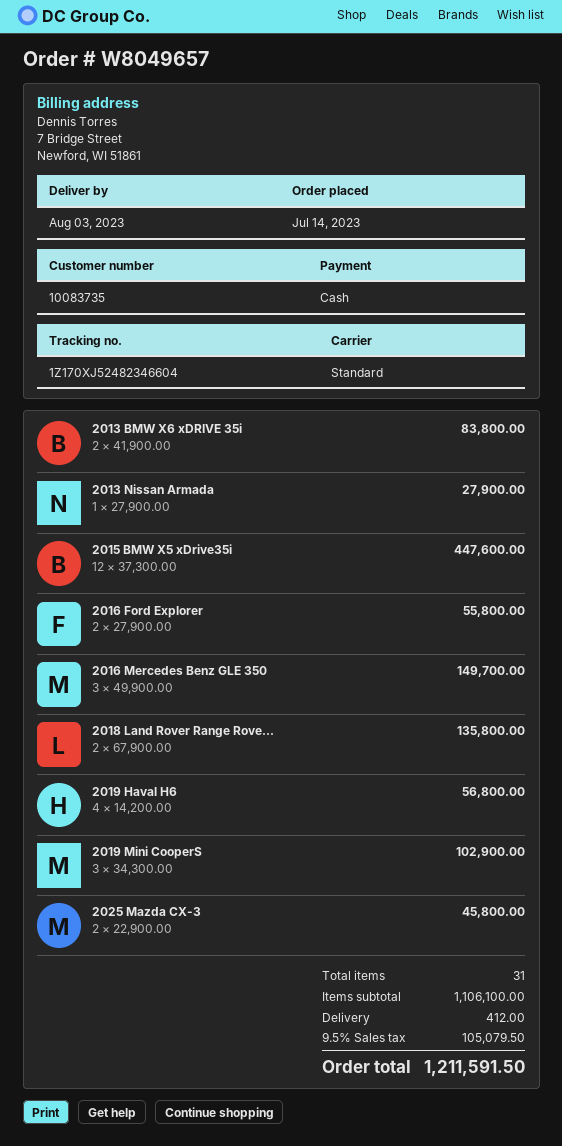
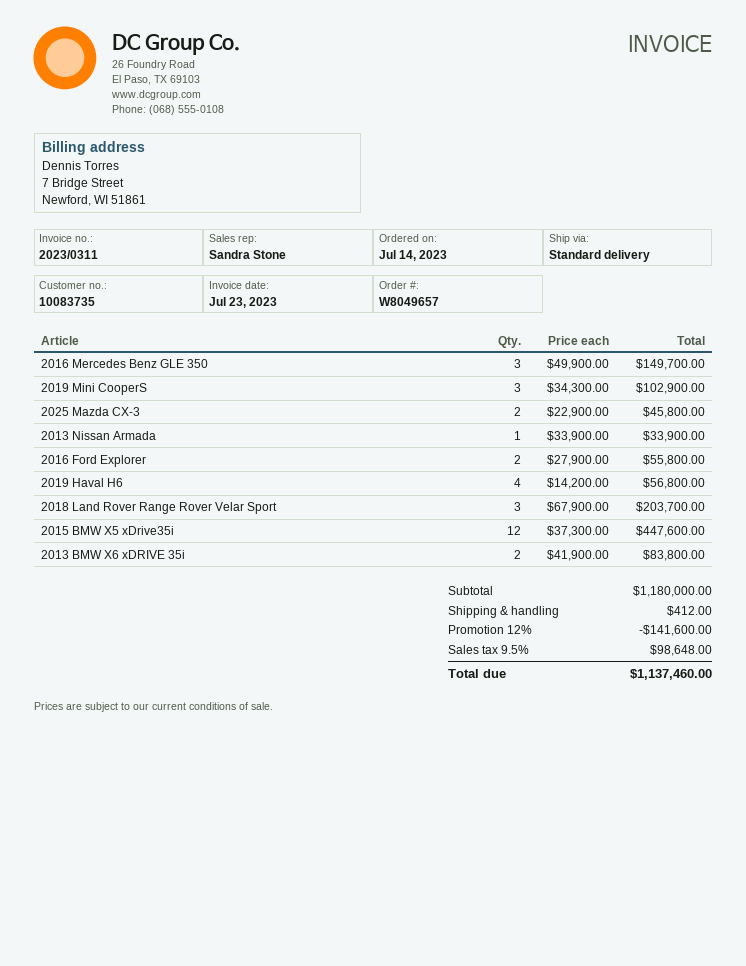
2013 Nissan Armada: 1 x 27900.00 = 27900.00 -> 1 x 33900.00 = 33900.00
2018 Land Rover Range Rove...: 2 x 67900.00 = 135800.00 -> 3 x 67900.00 = 203700.00
subtotal: 1106100.00 -> 1180000.00
discount: none -> 12% = 141600.00
tax: 9.5% = 105079.50 -> 9.5% = 98648.00
total: 1211591.50 -> 1137460.00

